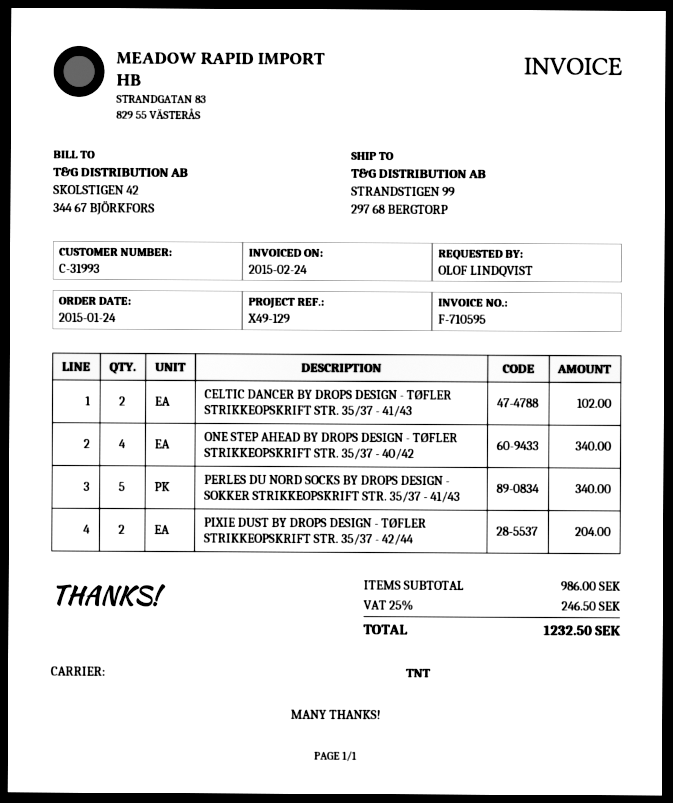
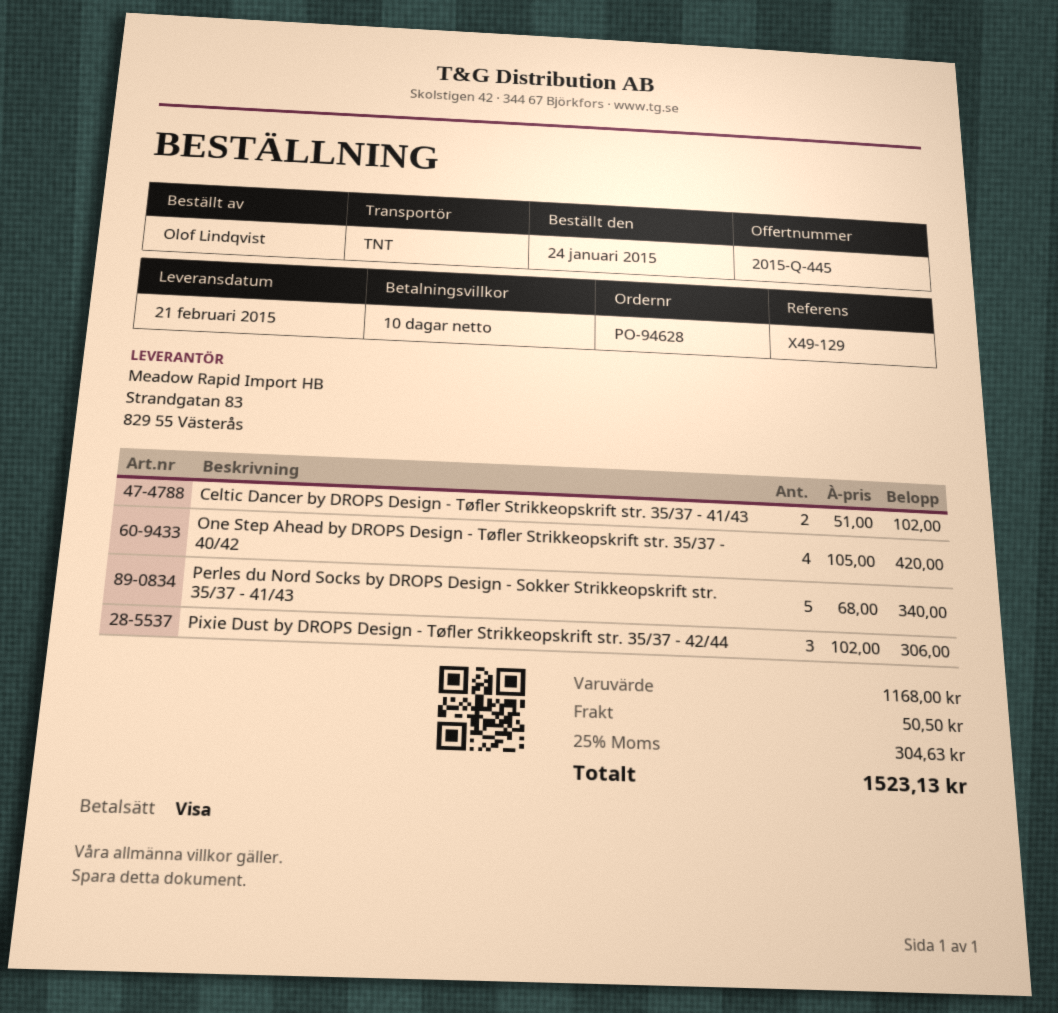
ONE STEP AHEAD BY DROPS DESIGN - TØFLER STRIKKEOPSKRIFT STR. 35/37 - 40/42: 4 for 340.00 -> 4 for 420.00
PIXIE DUST BY DROPS DESIGN - TØFLER STRIKKEOPSKRIFT STR. 35/37 - 42/44: 2 for 204.00 -> 3 for 306.00
subtotal: 986.00 -> 1168.00
shipping: none -> 50.50
tax: 25% = 246.50 -> 25% = 304.63
total: 1232.50 -> 1523.13

